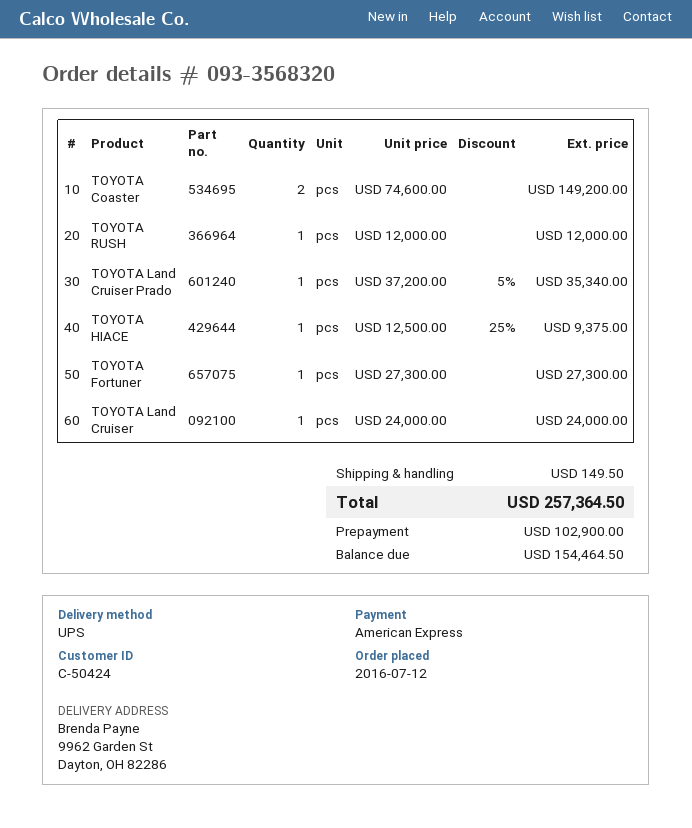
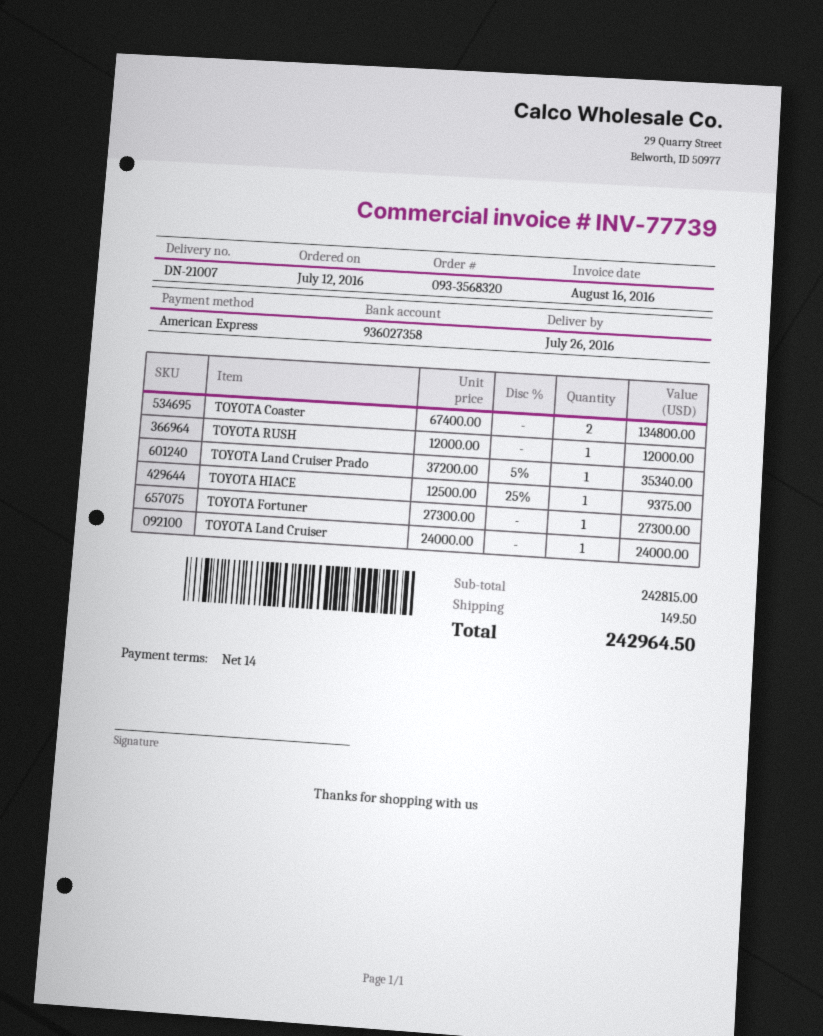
TOYOTA Coaster: 2 x 74600.00 = 149200.00 -> 2 x 67400.00 = 134800.00
total: 257364.50 -> 242964.50

